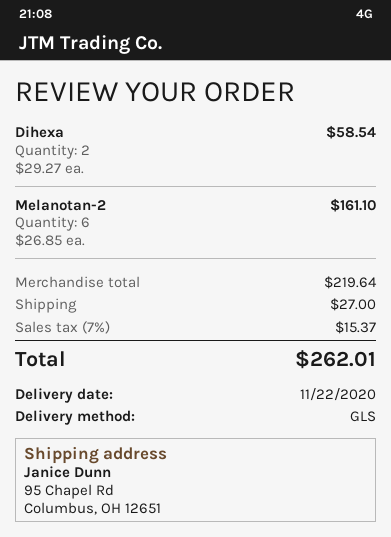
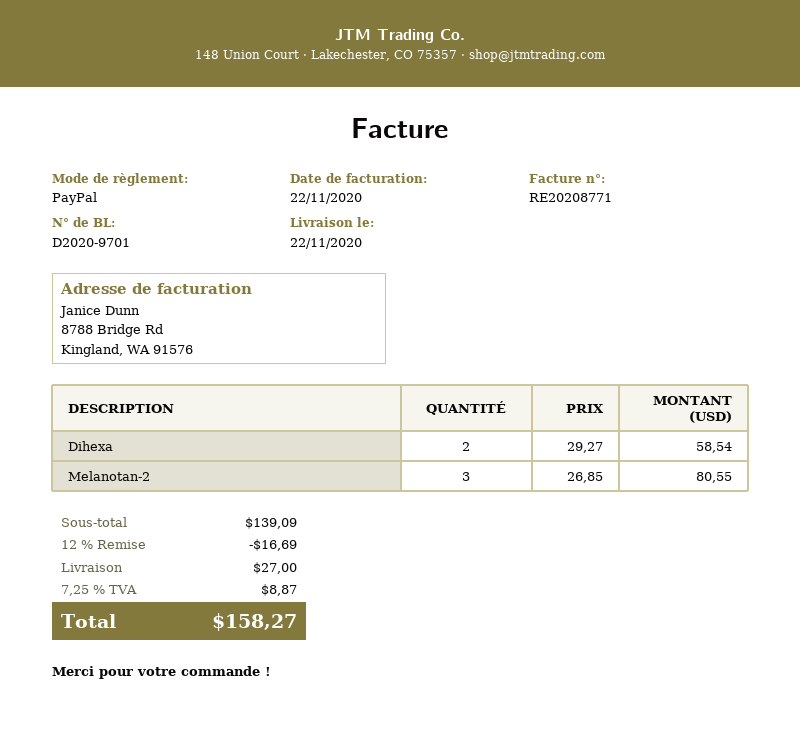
Melanotan-2: 6 x 26.85 = 161.10 -> 3 x 26.85 = 80.55
subtotal: 219.64 -> 139.09
discount: none -> 12% = 16.69
tax: 7% = 15.37 -> 7.25% = 8.87
total: 262.01 -> 158.27

